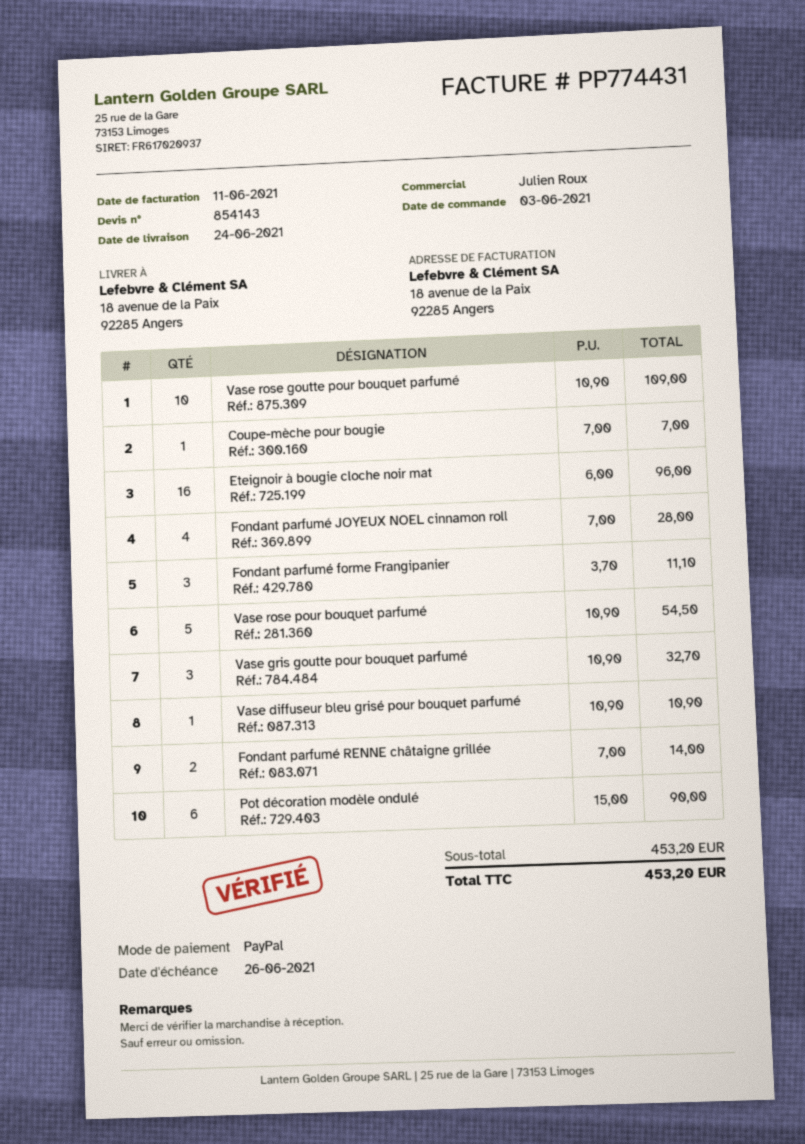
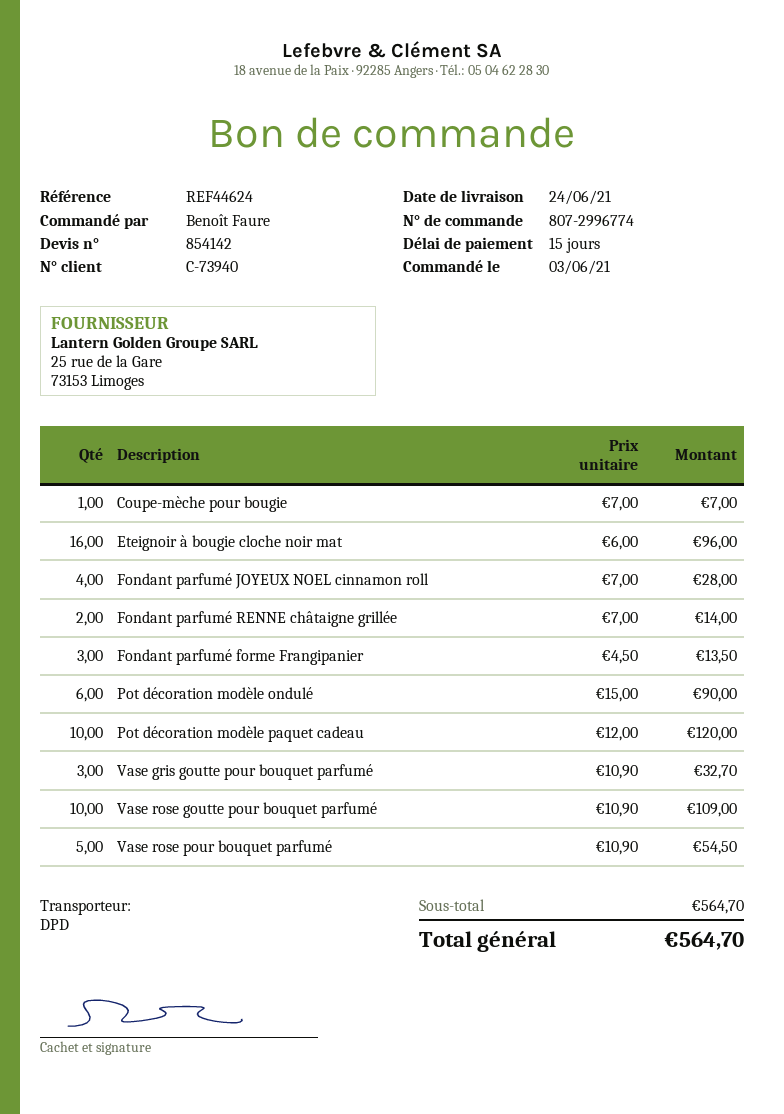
quote number: 854143 -> 854142
Fondant parfumé forme Frangipanier: 3 x 3.70 = 11.10 -> 3 x 4.50 = 13.50
Vase diffuseur bleu grisé pour bouquet parfumé: 1 x 10.90 = 10.90 -> none
Pot décoration modèle paquet cadeau: none -> 10 x 12.00 = 120.00
subtotal: 453.20 -> 564.70
total: 453.20 -> 564.70

